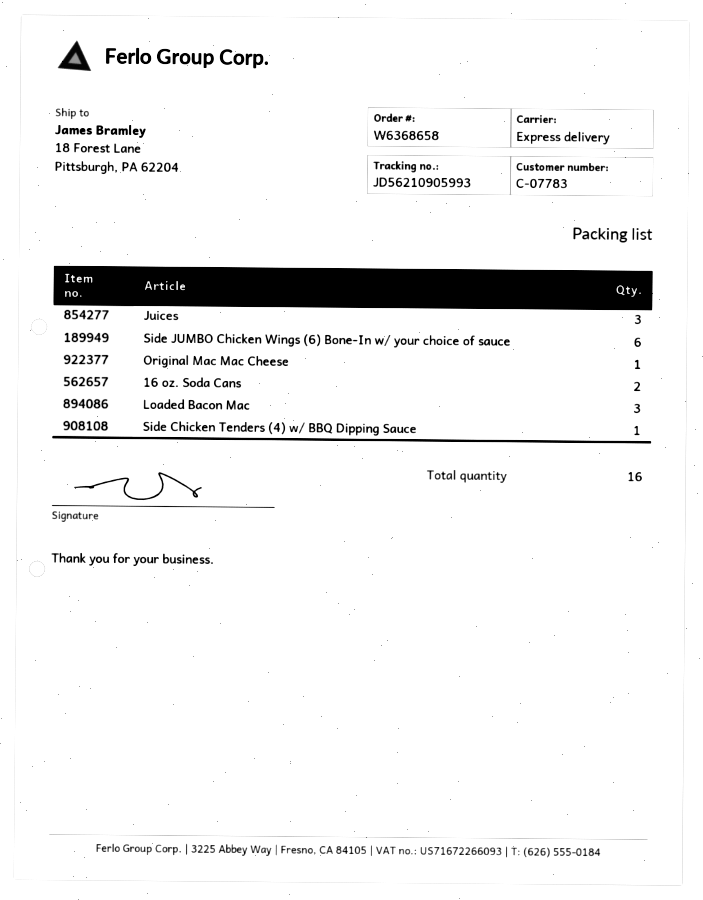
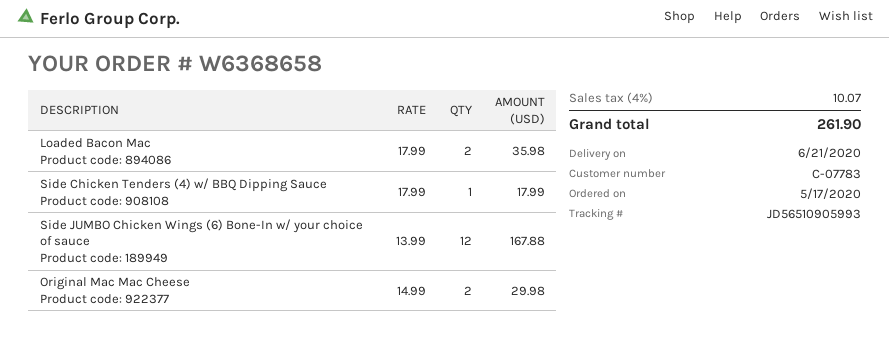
tracking number: JD56210905993 -> JD56510905993
Juices: 3 -> none
Side JUMBO Chicken Wings (6) Bone-In w/ your choice of sauce: 6 -> 12
Original Mac Mac Cheese: 1 -> 2
16 oz. Soda Cans: 2 -> none
Loaded Bacon Mac: 3 -> 2

